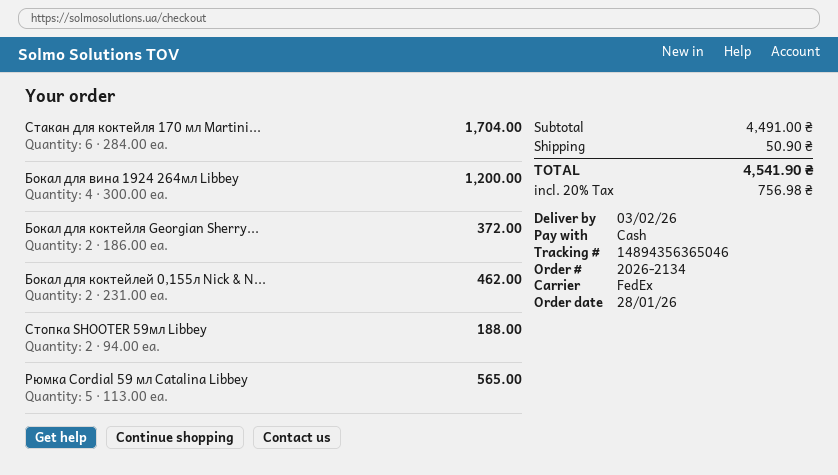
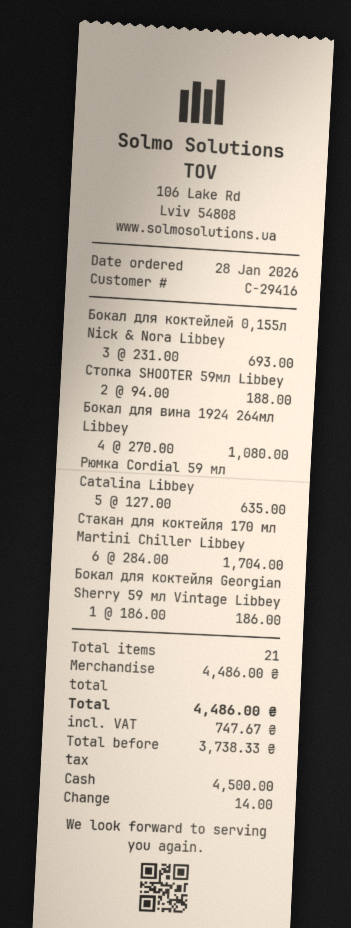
Бокал для вина 1924 264мл Libbey: 4 x 300.00 = 1200.00 -> 4 x 270.00 = 1080.00
Бокал для коктейля Georgian Sherry...: 2 x 186.00 = 372.00 -> 1 x 186.00 = 186.00
Бокал для коктейлей 0,155л Nick & N...: 2 x 231.00 = 462.00 -> 3 x 231.00 = 693.00
Рюмка Cordial 59 мл Catalina Libbey: 5 x 113.00 = 565.00 -> 5 x 127.00 = 635.00
subtotal: 4491.00 -> 4486.00
shipping: 50.90 -> none
tax: 756.98 -> 747.67
total: 4541.90 -> 4486.00

